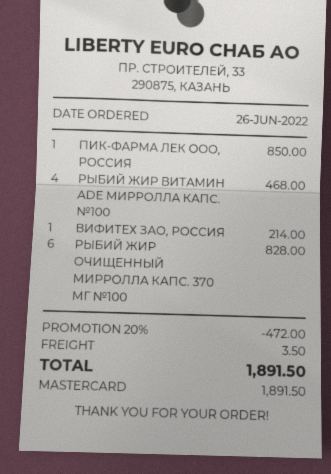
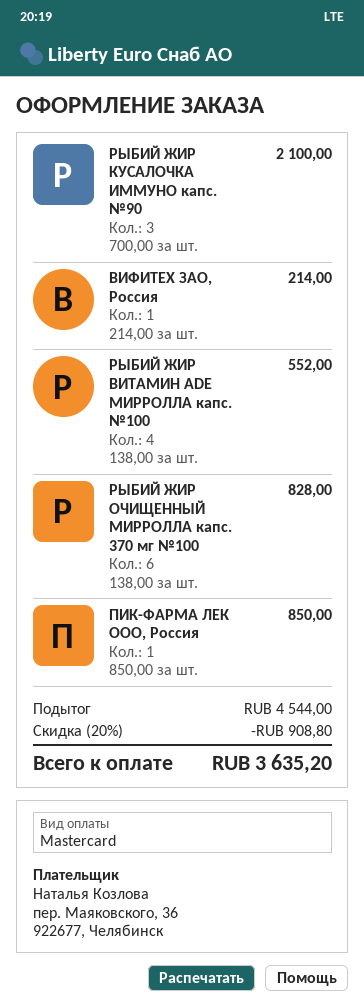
РЫБИЙ ЖИР ВИТАМИН ADЕ МИРРОЛЛА КАПС. №100: 4 for 468.00 -> 4 for 552.00
РЫБИЙ ЖИР КУСАЛОЧКА ИММУНО капс. №90: none -> 3 for 2100.00
discount: 20% = 472.00 -> 20% = 908.80
shipping: 3.50 -> none
total: 1891.50 -> 3635.20

